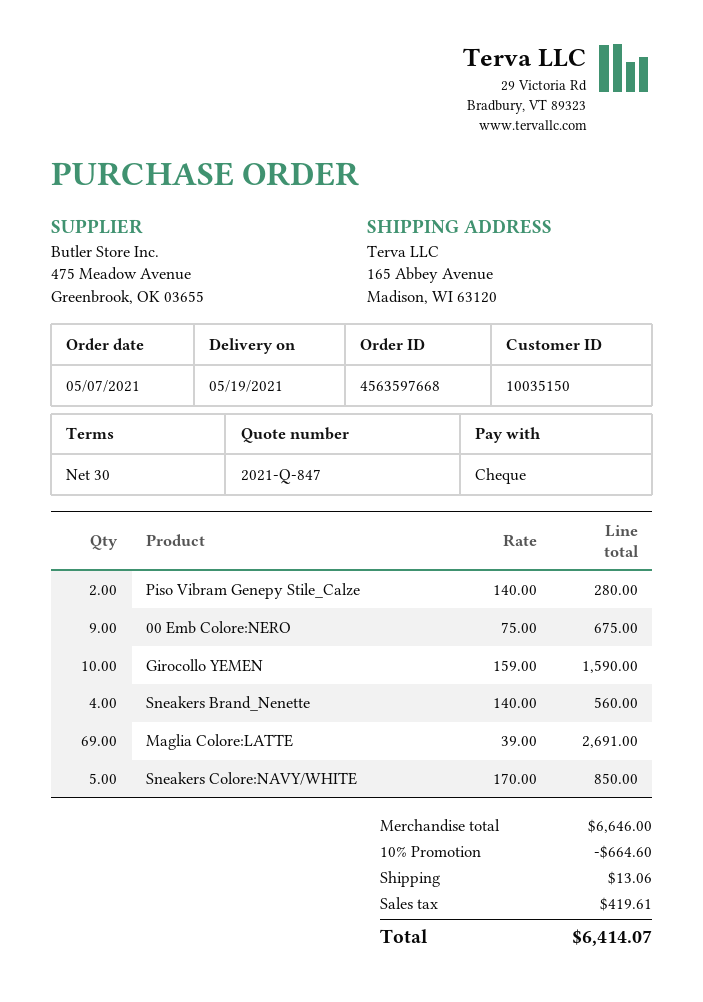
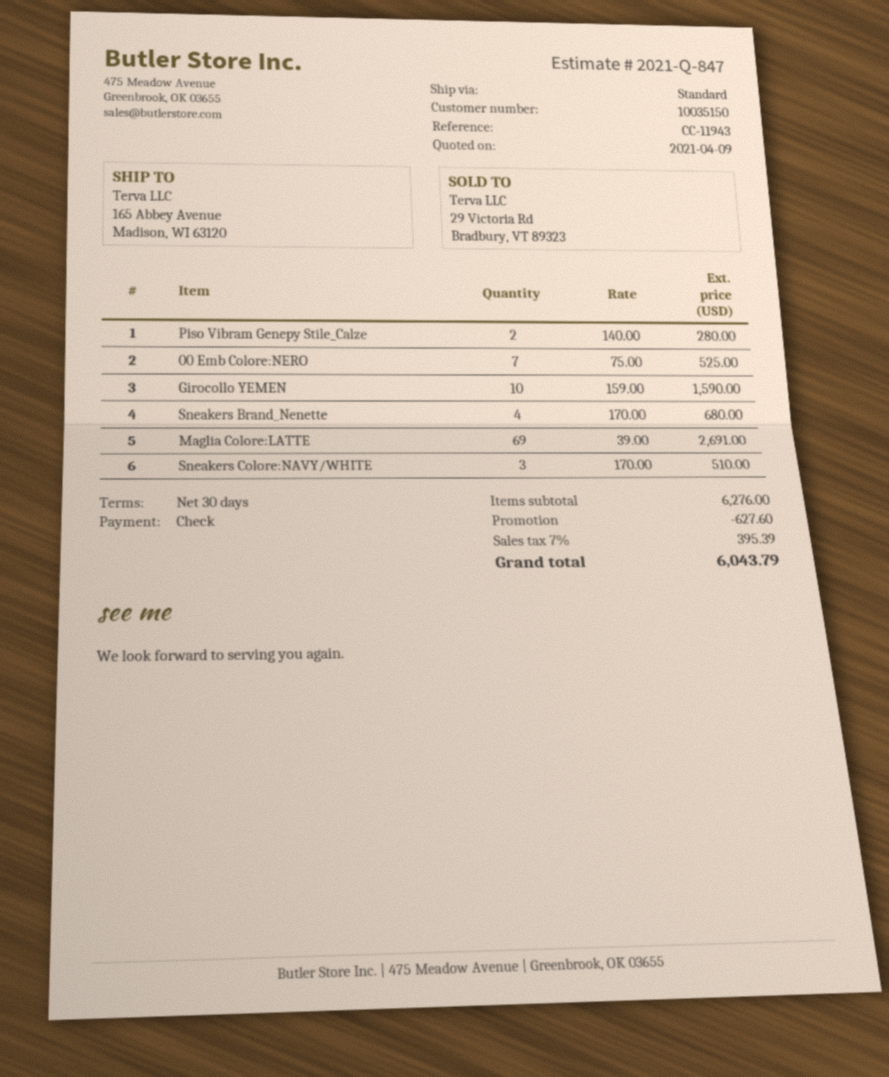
00 Emb Colore:NERO: 9 x 75.00 = 675.00 -> 7 x 75.00 = 525.00
Sneakers Brand_Nenette: 4 x 140.00 = 560.00 -> 4 x 170.00 = 680.00
Sneakers Colore:NAVY/WHITE: 5 x 170.00 = 850.00 -> 3 x 170.00 = 510.00
subtotal: 6646.00 -> 6276.00
discount: 664.60 -> 627.60
shipping: 13.06 -> none
tax: 419.61 -> 395.39
total: 6414.07 -> 6043.79

